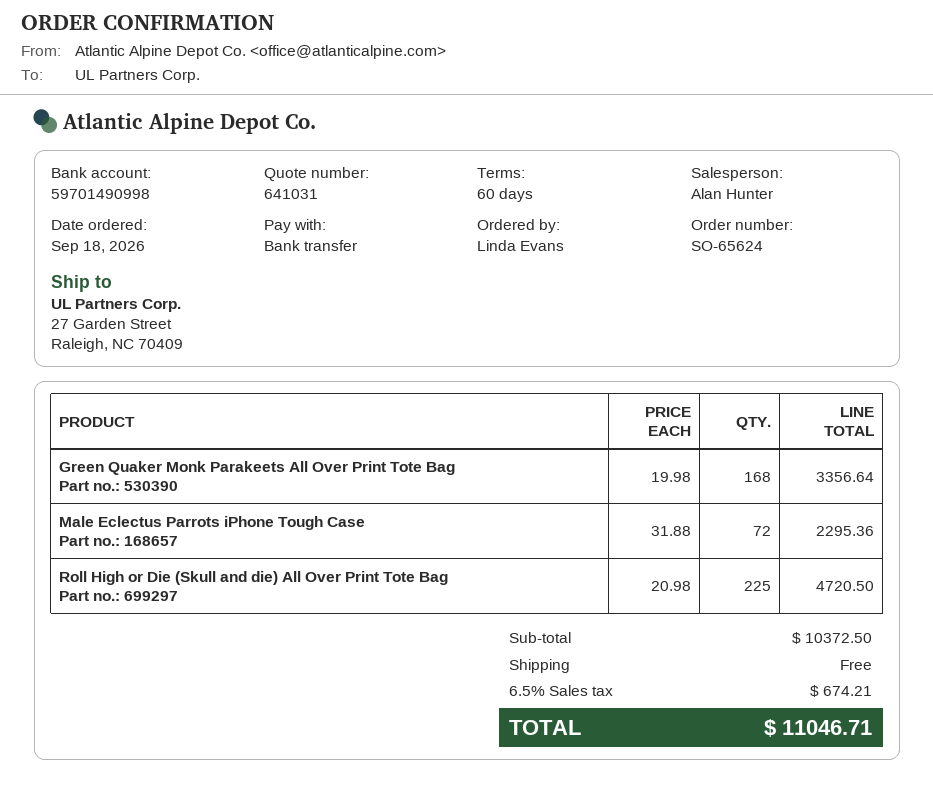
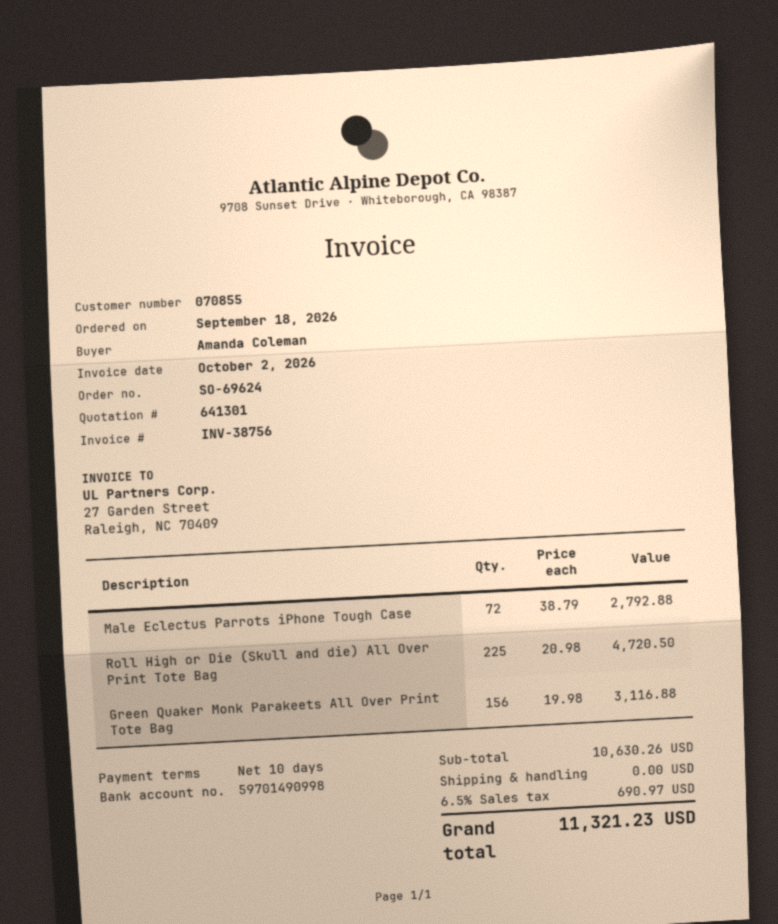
quote number: 641031 -> 641301
order number: SO-65624 -> SO-69624
payment terms: 60 days -> 10 days
ordered by: Linda Evans -> Amanda Coleman
Green Quaker Monk Parakeets All Over Print Tote Bag: 168 x 19.98 = 3356.64 -> 156 x 19.98 = 3116.88
Male Eclectus Parrots iPhone Tough Case: 72 x 31.88 = 2295.36 -> 72 x 38.79 = 2792.88
subtotal: 10372.50 -> 10630.26
tax: 6.5% = 674.21 -> 6.5% = 690.97
total: 11046.71 -> 11321.23

